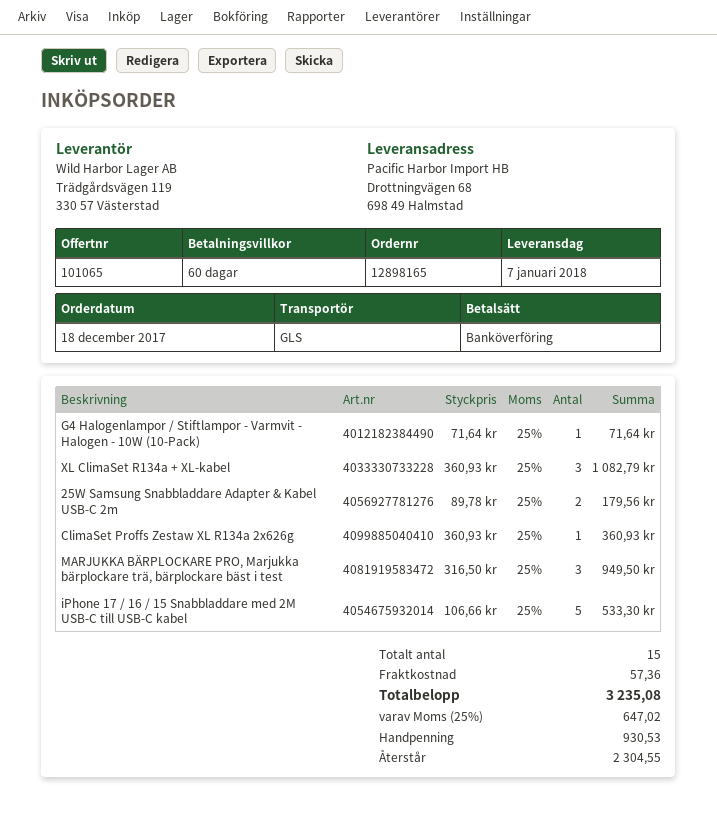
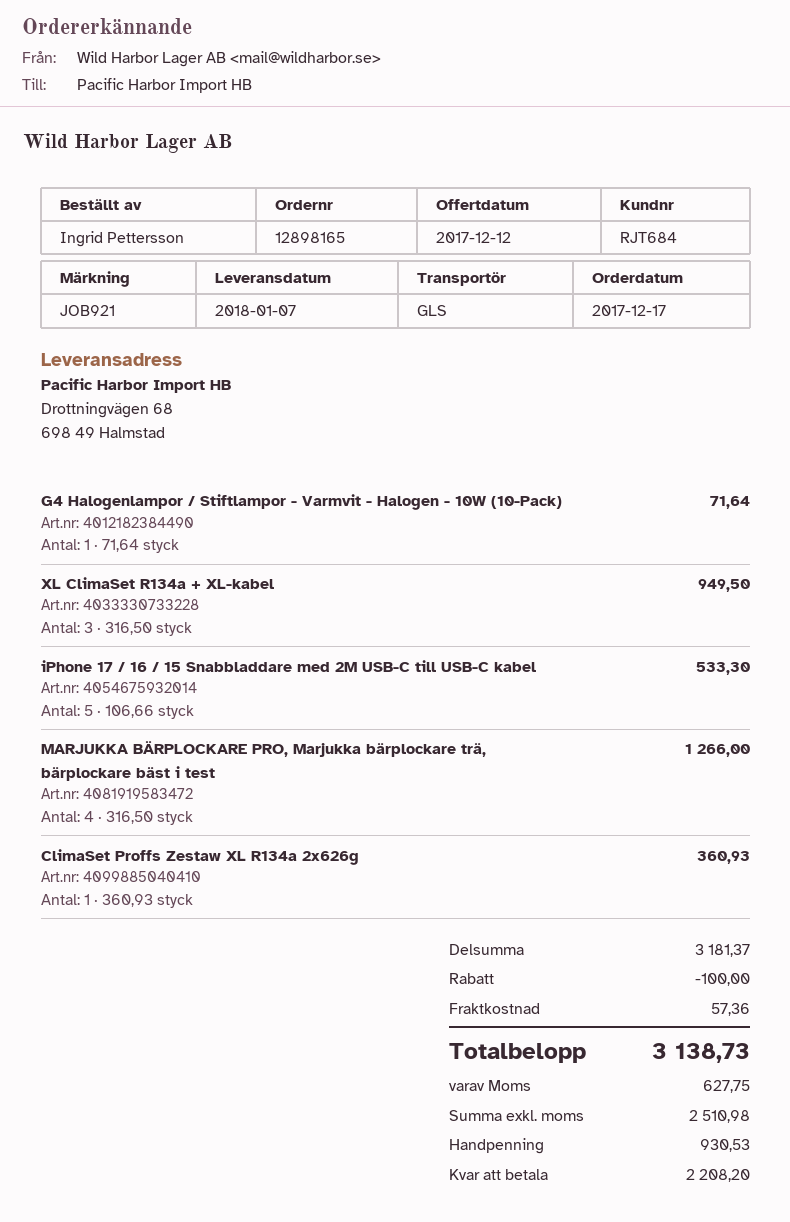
order date: 2017-12-18 -> 2017-12-17
XL ClimaSet R134a + XL-kabel: 3 x 360.93 = 1082.79 -> 3 x 316.50 = 949.50
25W Samsung Snabbladdare Adapter & Kabel USB-C 2m: 2 x 89.78 = 179.56 -> none
MARJUKKA BÄRPLOCKARE PRO, Marjukka bärplockare trä, bärplockare bäst i test: 3 x 316.50 = 949.50 -> 4 x 316.50 = 1266.00
discount: none -> 100.00
tax: 647.02 -> 627.75
total: 3235.08 -> 3138.73
balance: 2304.55 -> 2208.20

